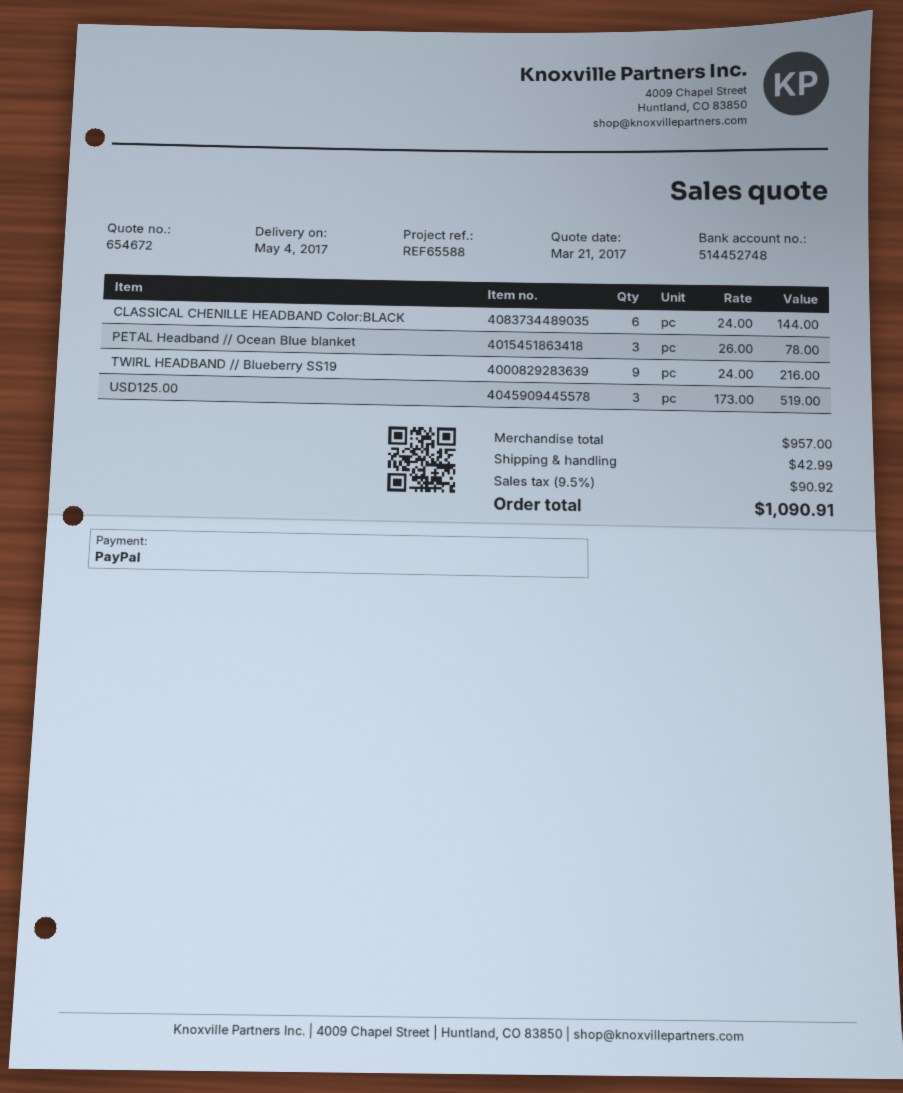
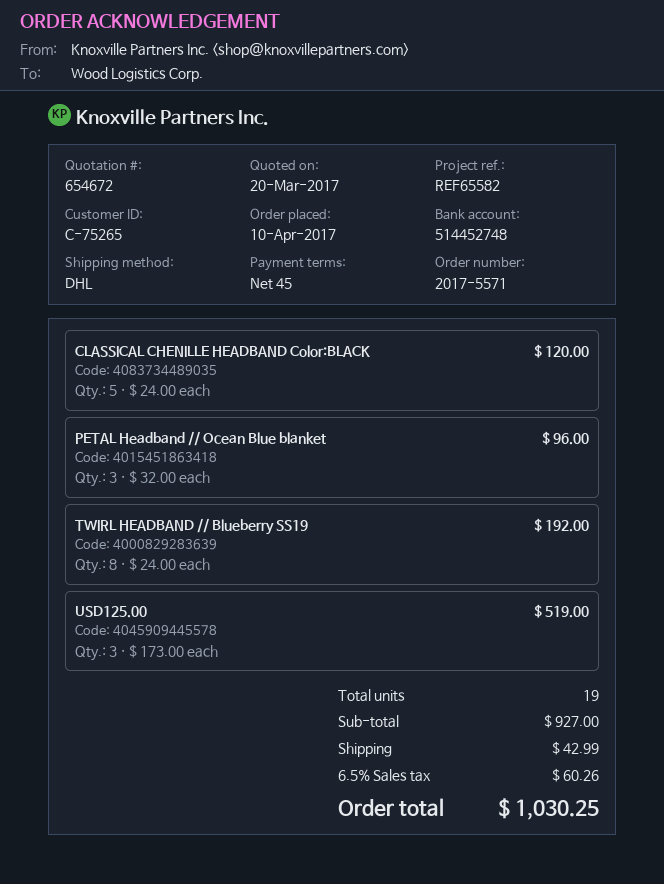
quote date: 2017-03-21 -> 2017-03-20
reference: REF65588 -> REF65582
CLASSICAL CHENILLE HEADBAND Color:BLACK: 6 x 24.00 = 144.00 -> 5 x 24.00 = 120.00
PETAL Headband // Ocean Blue blanket: 3 x 26.00 = 78.00 -> 3 x 32.00 = 96.00
TWIRL HEADBAND // Blueberry SS19: 9 x 24.00 = 216.00 -> 8 x 24.00 = 192.00
subtotal: 957.00 -> 927.00
tax: 9.5% = 90.92 -> 6.5% = 60.26
total: 1090.91 -> 1030.25

